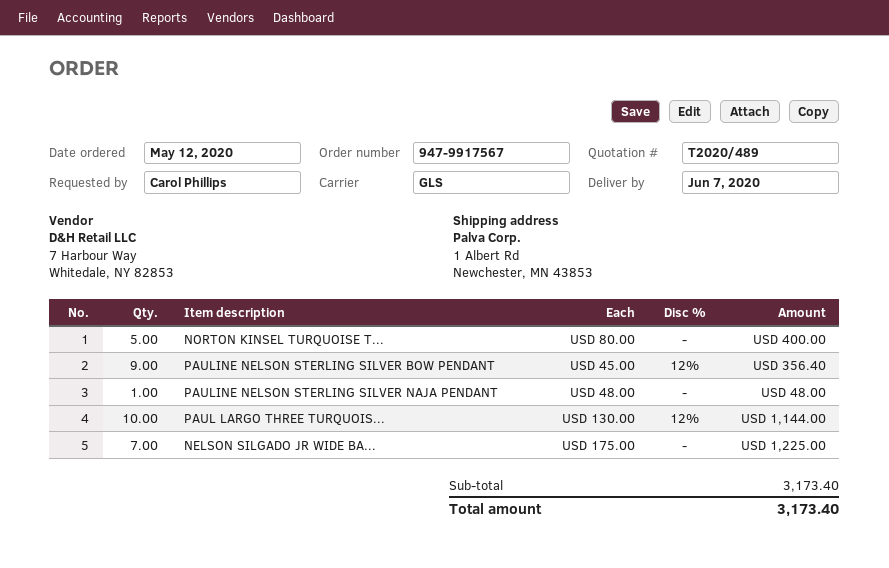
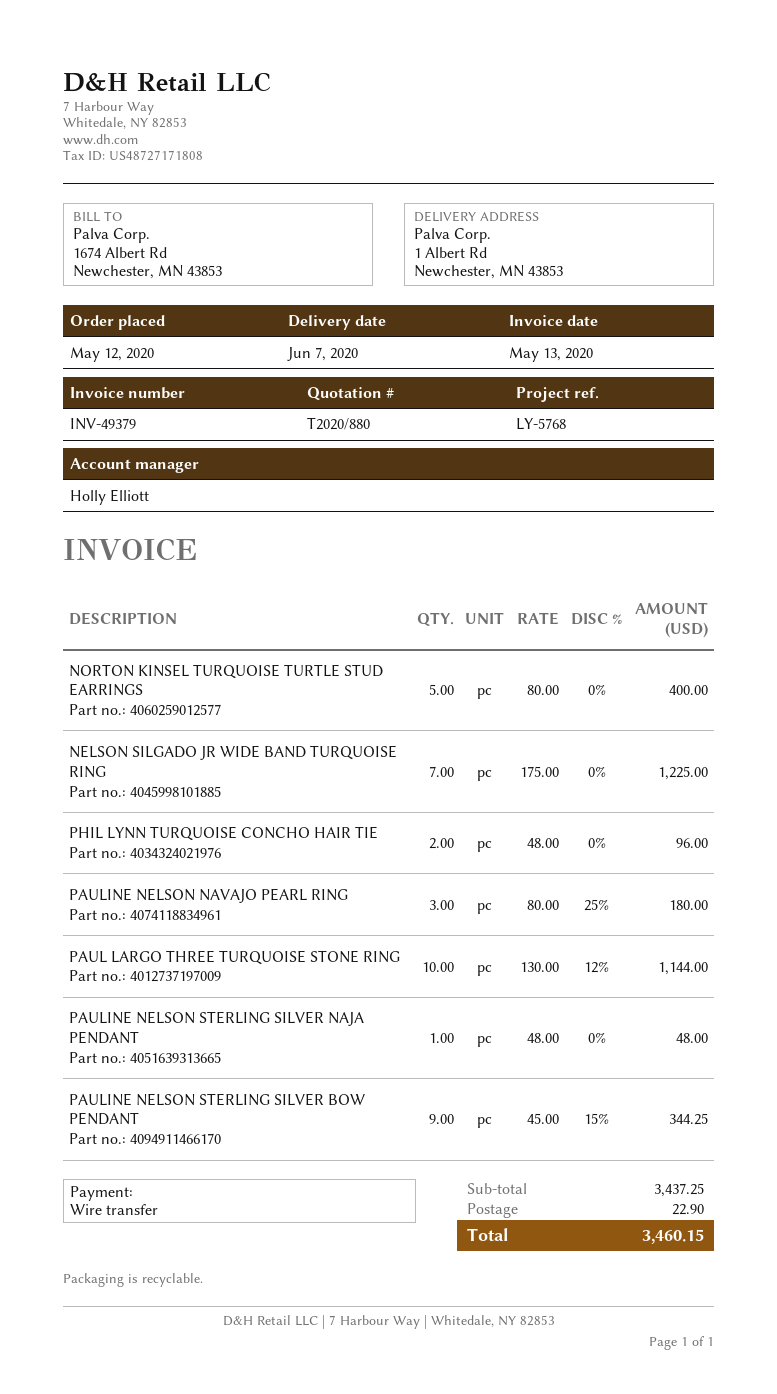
quote number: T2020/489 -> T2020/880
PAULINE NELSON STERLING SILVER BOW PENDANT: 9 x 45.00 - 12% = 356.40 -> 9 x 45.00 - 15% = 344.25
PHIL LYNN TURQUOISE CONCHO HAIR TIE: none -> 2 x 48.00 = 96.00
PAULINE NELSON NAVAJO PEARL RING: none -> 3 x 80.00 - 25% = 180.00
subtotal: 3173.40 -> 3437.25
shipping: none -> 22.90
total: 3173.40 -> 3460.15

